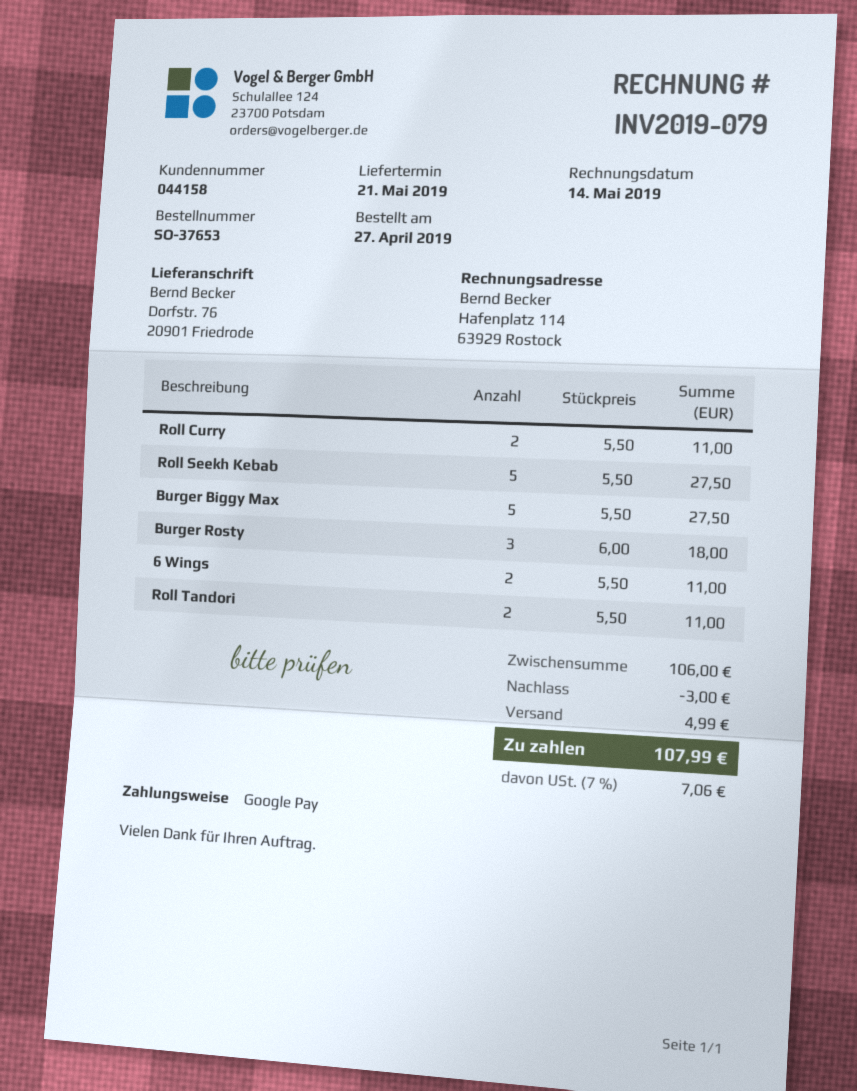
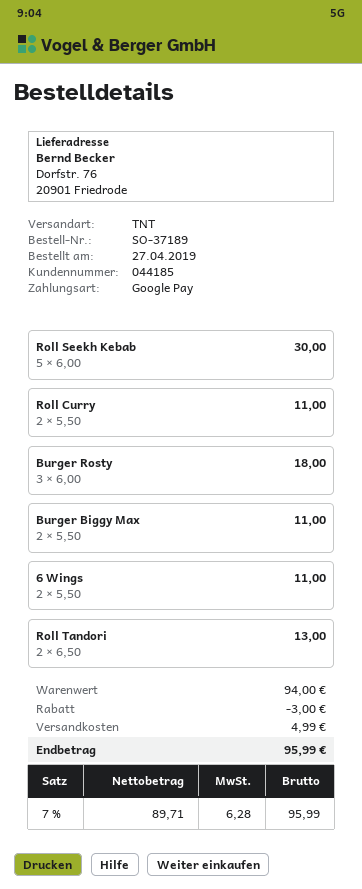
order number: SO-37653 -> SO-37189
customer number: 044158 -> 044185
Roll Seekh Kebab: 5 x 5.50 = 27.50 -> 5 x 6.00 = 30.00
Burger Biggy Max: 5 x 5.50 = 27.50 -> 2 x 5.50 = 11.00
Roll Tandori: 2 x 5.50 = 11.00 -> 2 x 6.50 = 13.00
subtotal: 106.00 -> 94.00
tax: 7% = 7.06 -> 7% = 6.28
total: 107.99 -> 95.99

